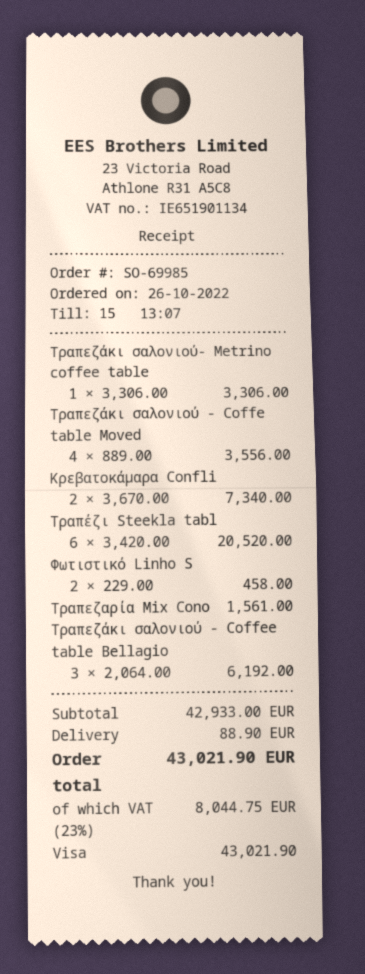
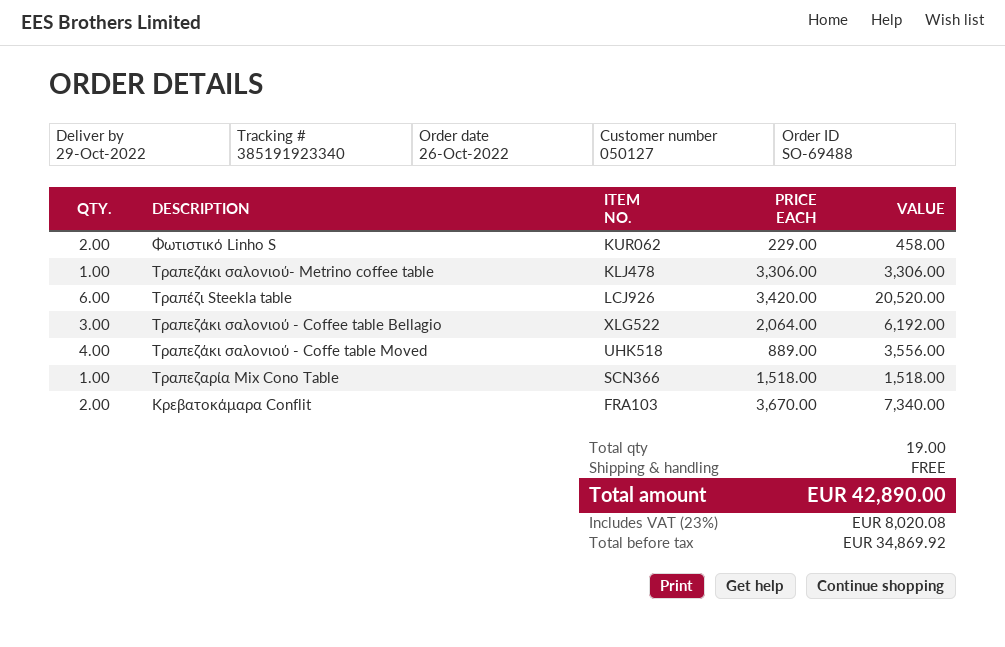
order number: SO-69985 -> SO-69488
Τραπεζαρία Mix Cono: 1 x 1561.00 = 1561.00 -> 1 x 1518.00 = 1518.00
shipping: 88.90 -> 0.00
tax: 23% = 8044.75 -> 23% = 8020.08
total: 43021.90 -> 42890.00

